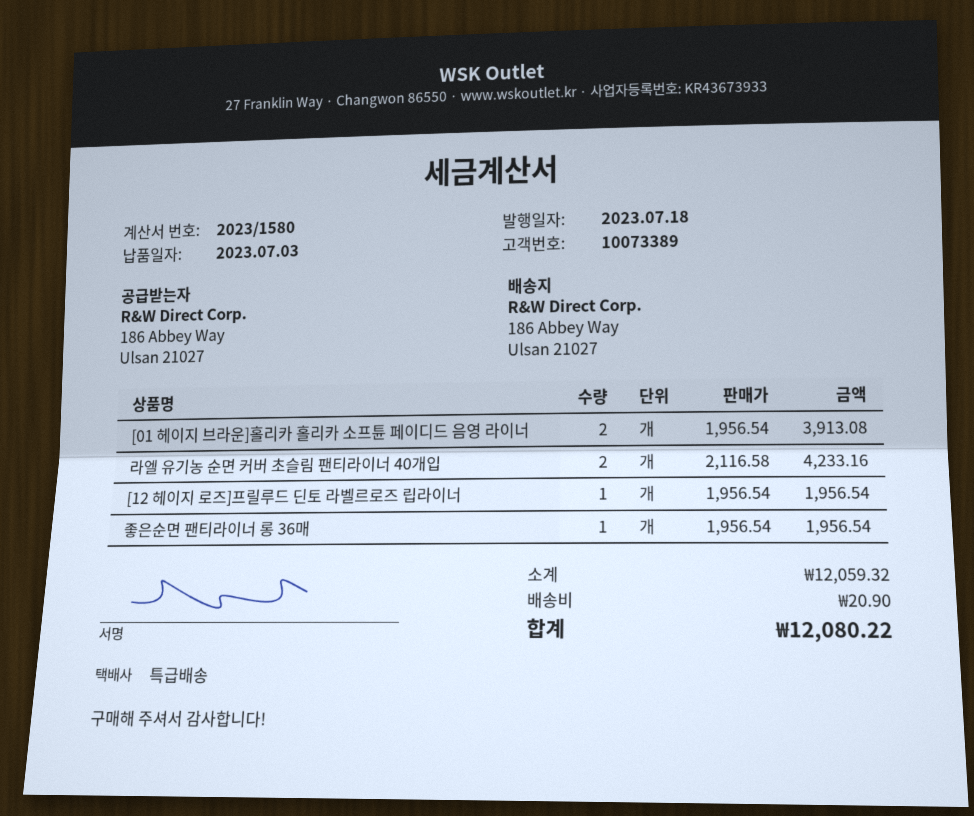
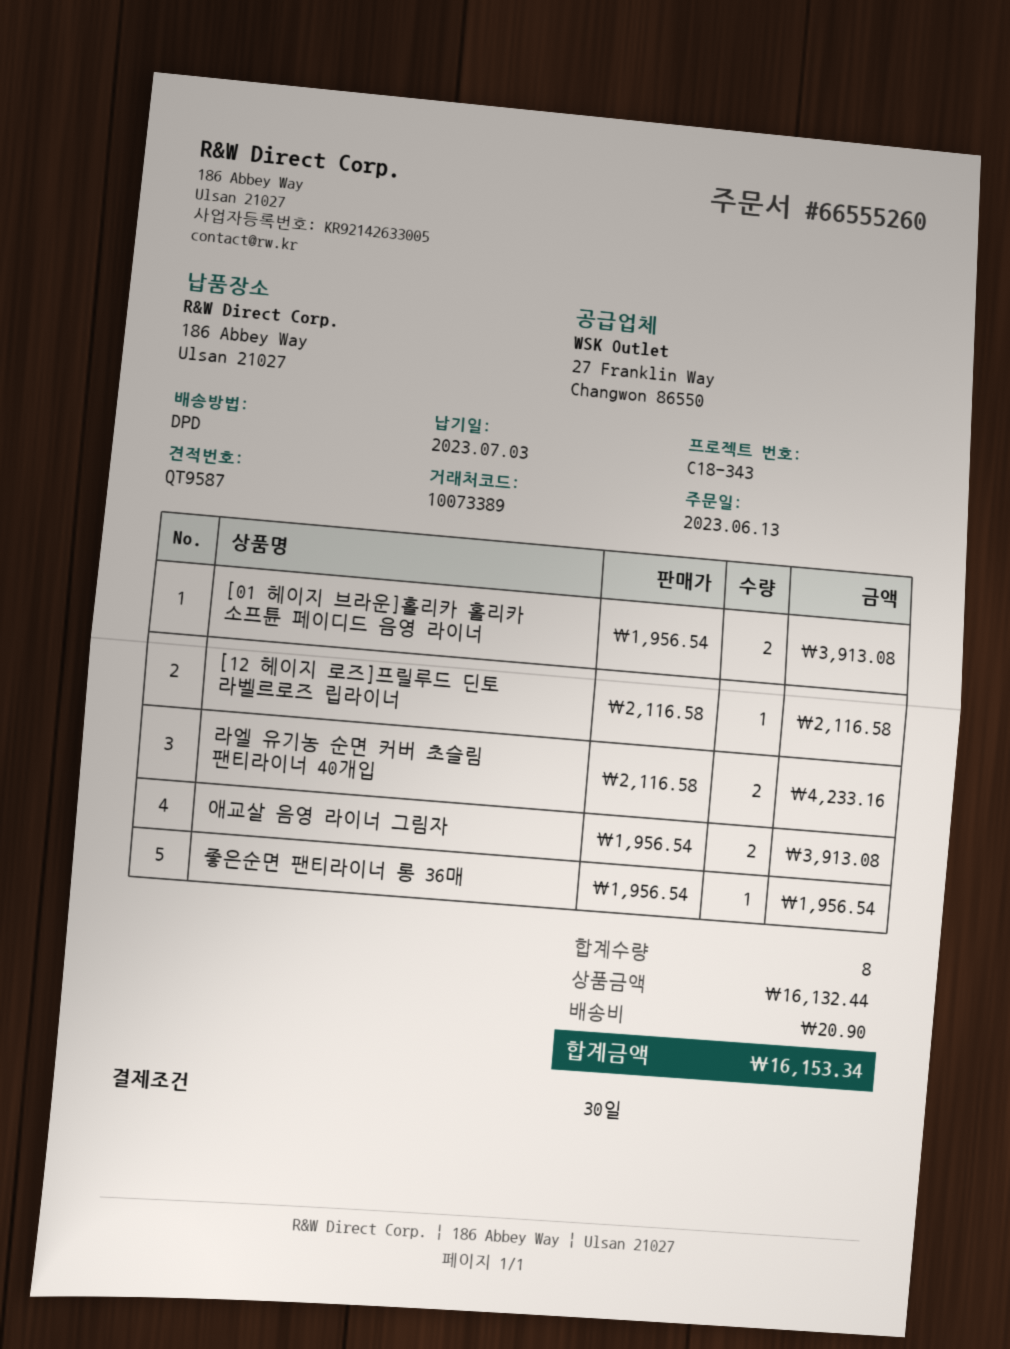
shipping method: express -> DPD
[12 헤이지 로즈]프릴루드 딘토 라벨르로즈 립라이너: 1 x 1956.54 = 1956.54 -> 1 x 2116.58 = 2116.58
애교살 음영 라이너 그림자: none -> 2 x 1956.54 = 3913.08
subtotal: 12059.32 -> 16132.44
total: 12080.22 -> 16153.34

